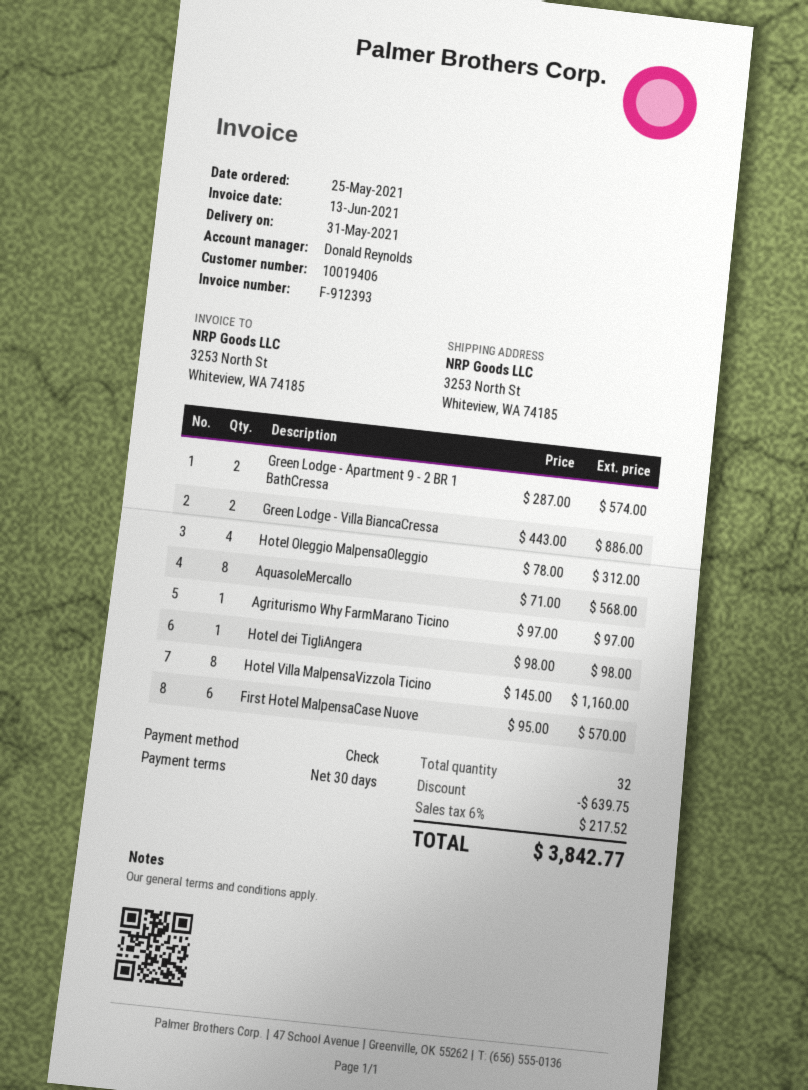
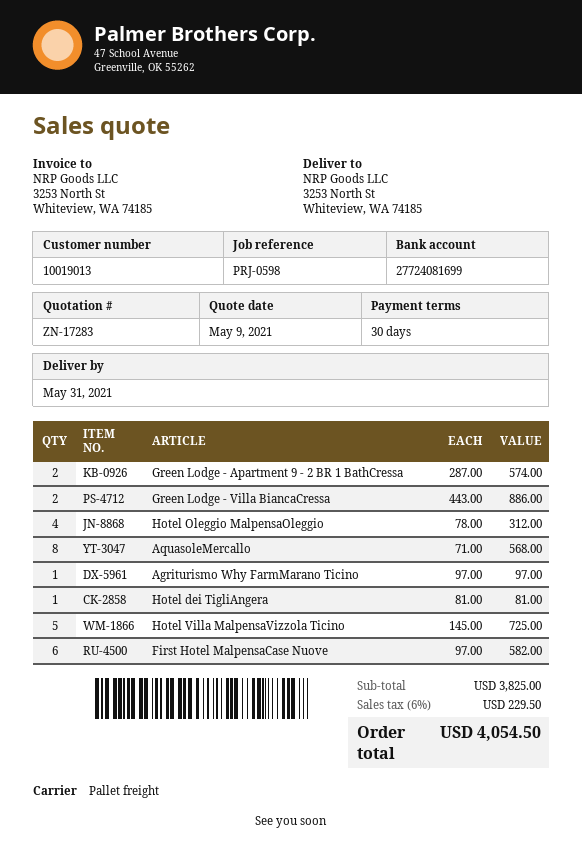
customer number: 10019406 -> 10019013
Hotel dei TigliAngera: 1 x 98.00 = 98.00 -> 1 x 81.00 = 81.00
Hotel Villa MalpensaVizzola Ticino: 8 x 145.00 = 1160.00 -> 5 x 145.00 = 725.00
First Hotel MalpensaCase Nuove: 6 x 95.00 = 570.00 -> 6 x 97.00 = 582.00
discount: 639.75 -> none
tax: 6% = 217.52 -> 6% = 229.50
total: 3842.77 -> 4054.50

